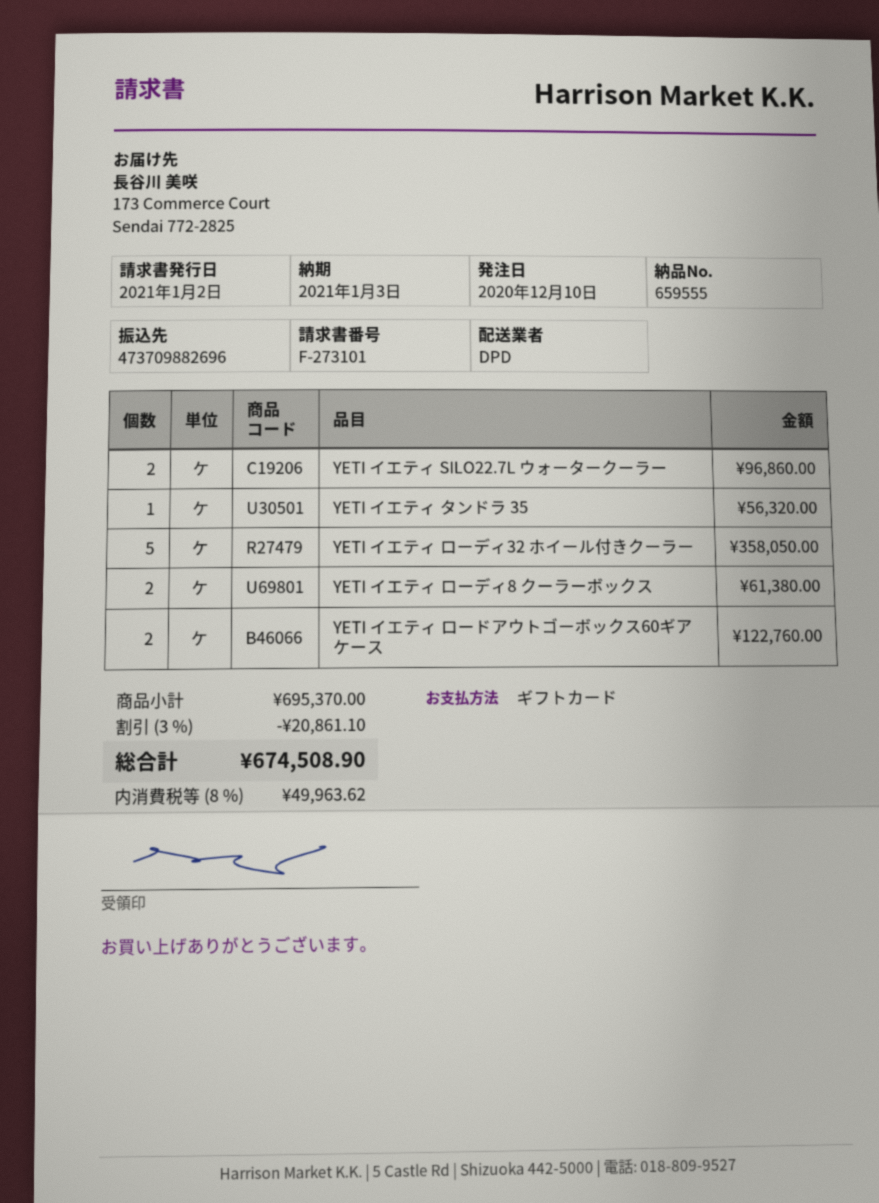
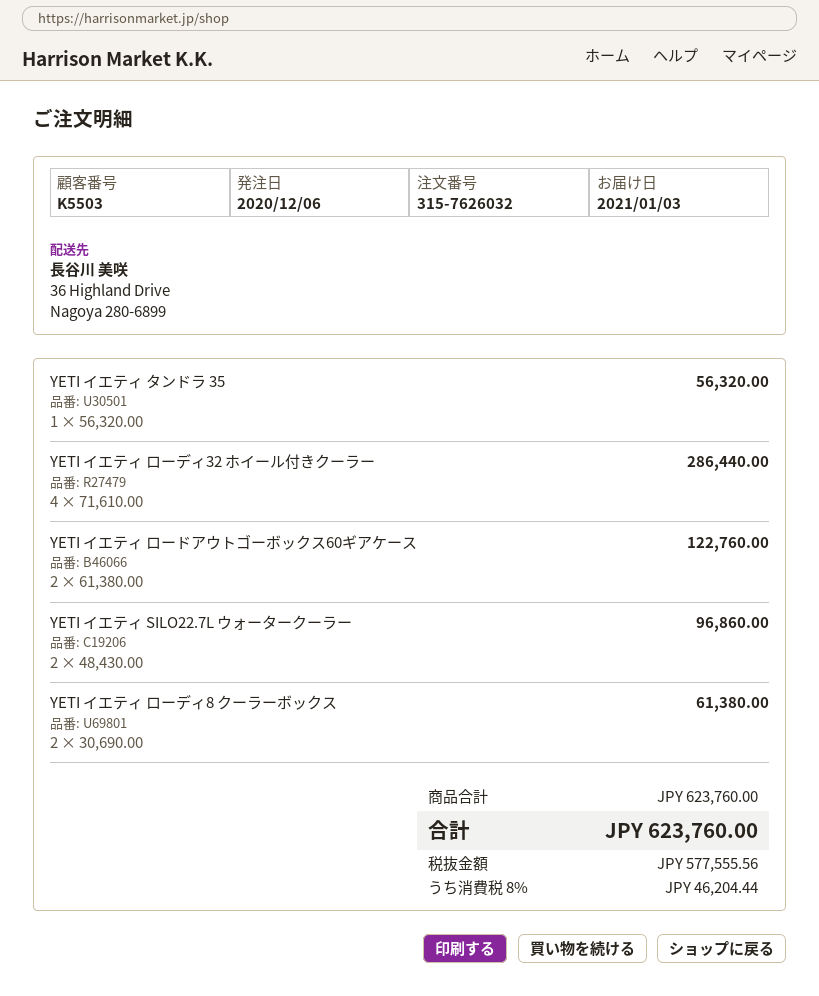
order date: 2020-12-10 -> 2020-12-06
ship to: 173 Commerce Court, Sendai 772-2825 -> 36 Highland Drive, Nagoya 280-6899
YETI イエティ ローディ32 ホイール付きクーラー: 5 for 358050.00 -> 4 for 286440.00
subtotal: 695370.00 -> 623760.00
discount: 3% = 20861.10 -> none
tax: 8% = 49963.62 -> 8% = 46204.44
total: 674508.90 -> 623760.00

